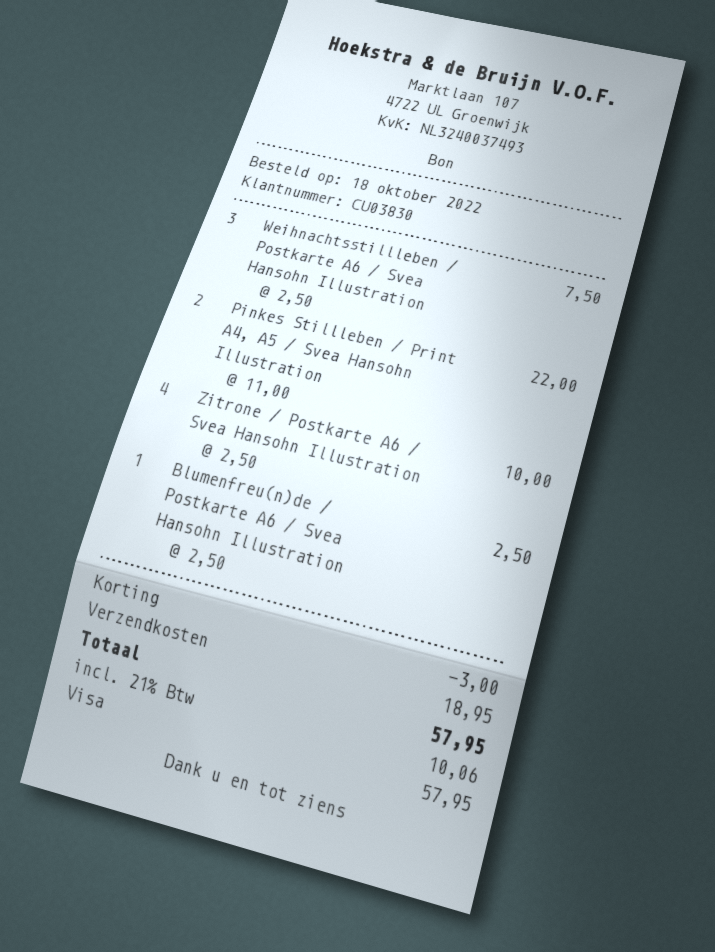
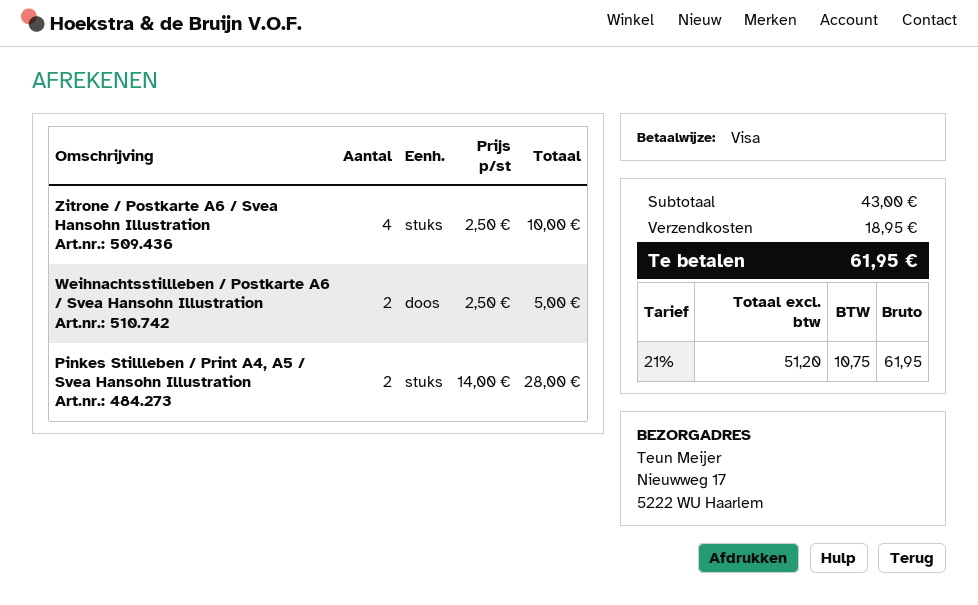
Weihnachtsstillleben / Postkarte A6 / Svea Hansohn Illustration: 3 x 2.50 = 7.50 -> 2 x 2.50 = 5.00
Pinkes Stillleben / Print A4, A5 / Svea Hansohn Illustration: 2 x 11.00 = 22.00 -> 2 x 14.00 = 28.00
Blumenfreu(n)de / Postkarte A6 / Svea Hansohn Illustration: 1 x 2.50 = 2.50 -> none
discount: 3.00 -> none
tax: 21% = 10.06 -> 21% = 10.75
total: 57.95 -> 61.95

